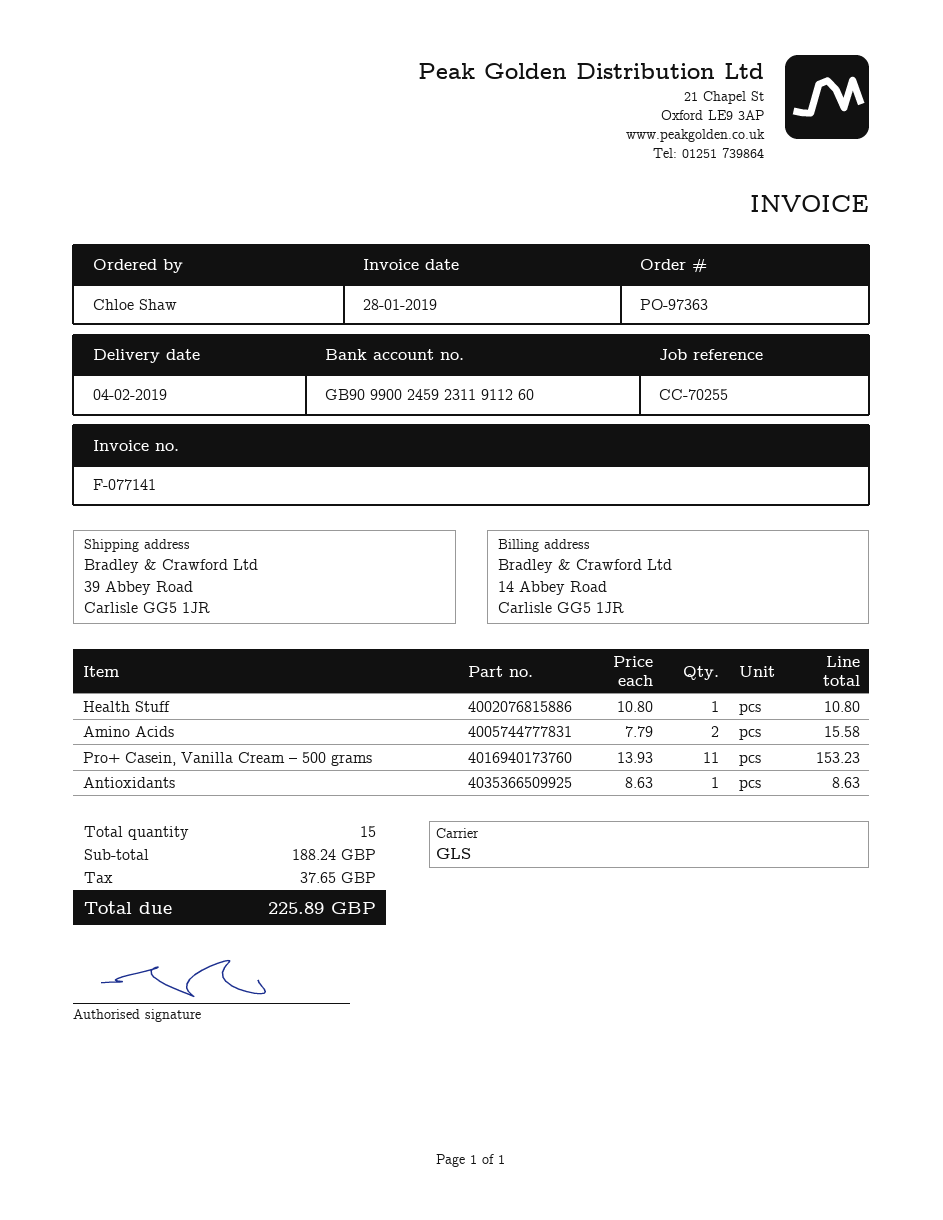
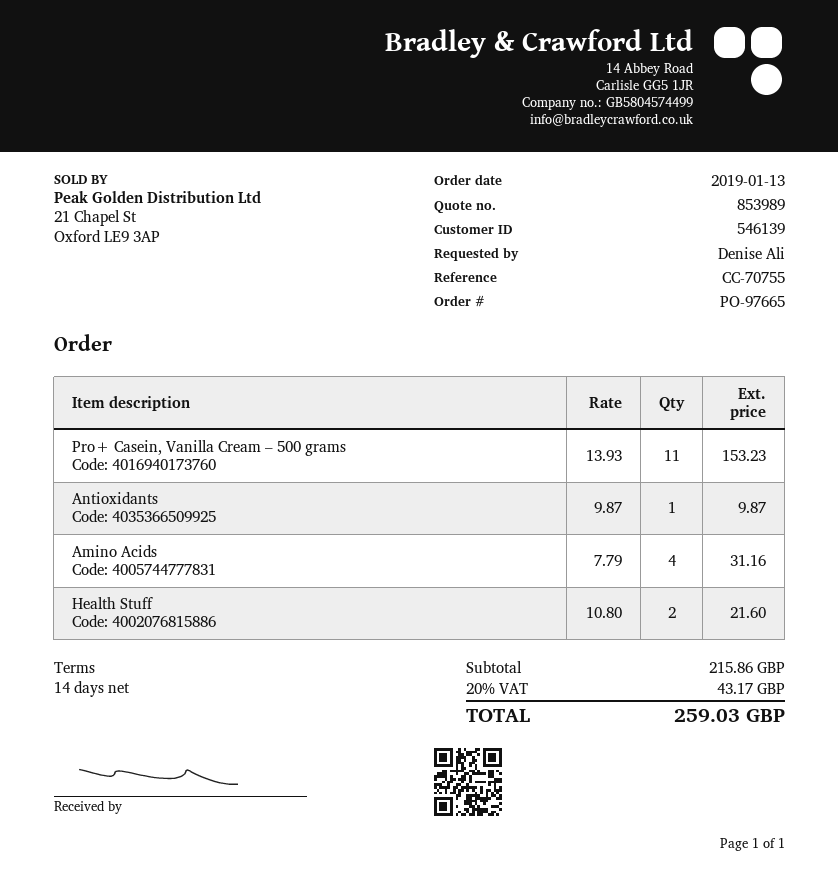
order number: PO-97363 -> PO-97665
reference: CC-70255 -> CC-70755
ordered by: Chloe Shaw -> Denise Ali
Health Stuff: 1 x 10.80 = 10.80 -> 2 x 10.80 = 21.60
Amino Acids: 2 x 7.79 = 15.58 -> 4 x 7.79 = 31.16
Antioxidants: 1 x 8.63 = 8.63 -> 1 x 9.87 = 9.87
subtotal: 188.24 -> 215.86
tax: 37.65 -> 43.17
total: 225.89 -> 259.03

